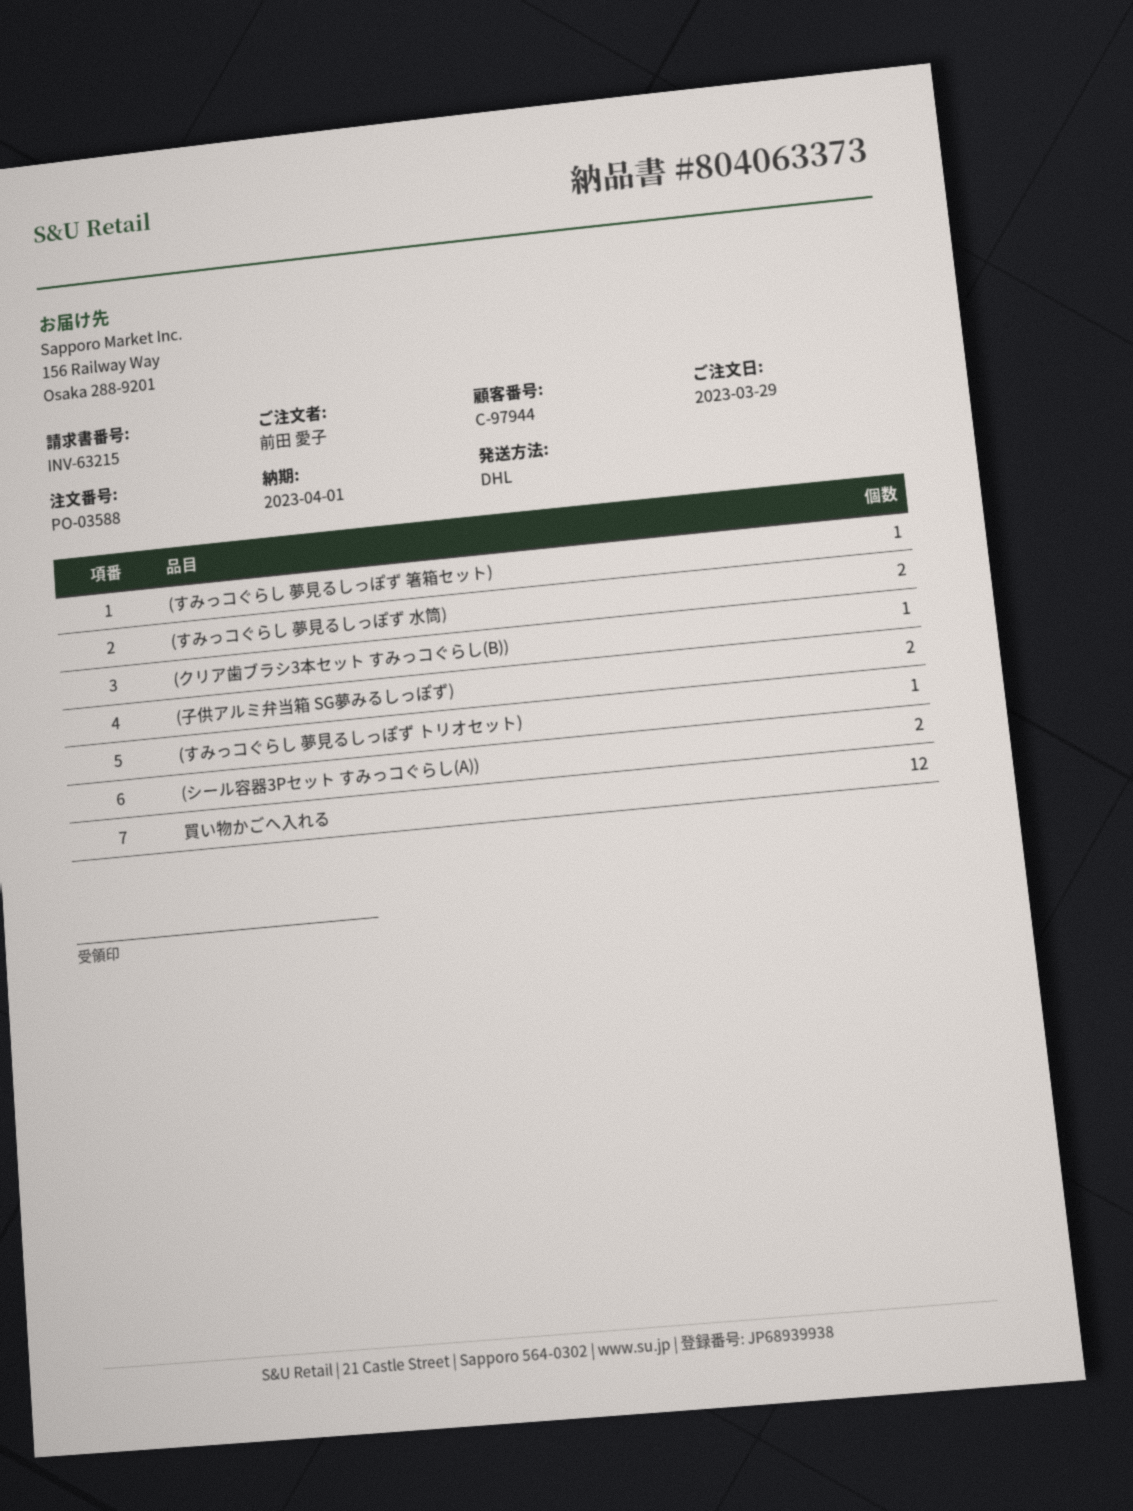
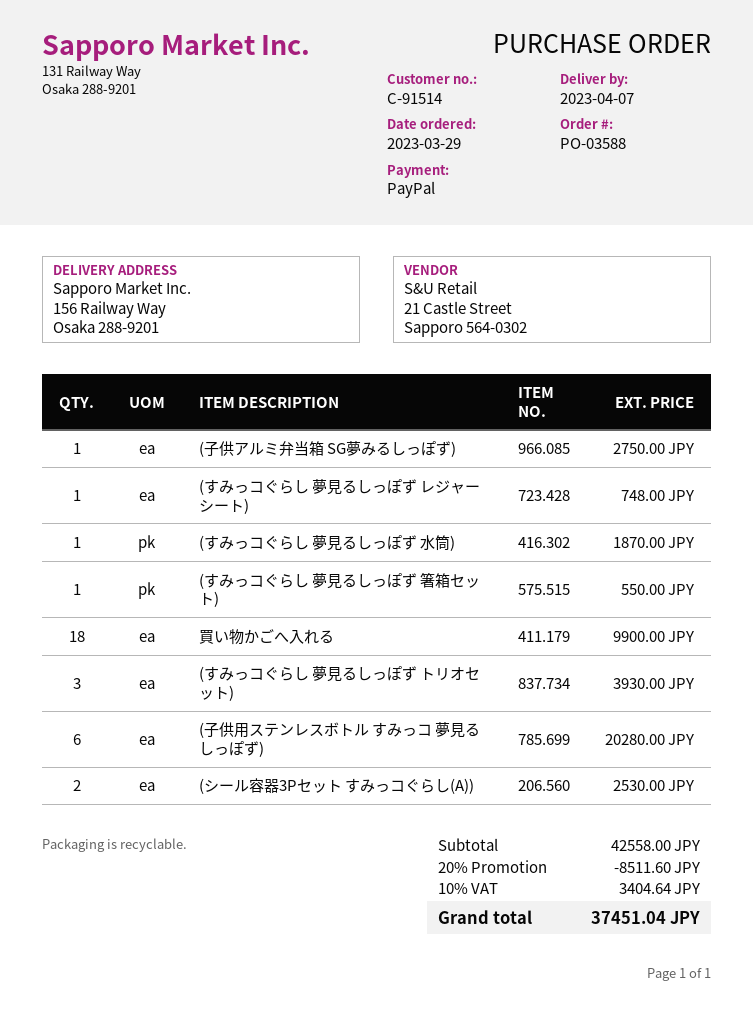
delivery date: 2023-04-01 -> 2023-04-07
customer number: C-97944 -> C-91514
(すみっコぐらし 夢見るしっぽず 水筒): 2 -> 1
(クリア歯ブラシ3本セット すみっコぐらし(B)): 1 -> none
(子供アルミ弁当箱 SG夢みるしっぽず): 2 -> 1
(すみっコぐらし 夢見るしっぽず トリオセット): 1 -> 3
買い物かごへ入れる: 12 -> 18
(すみっコぐらし 夢見るしっぽず レジャーシート): none -> 1
(子供用ステンレスボトル すみっコ 夢見るしっぽず): none -> 6

